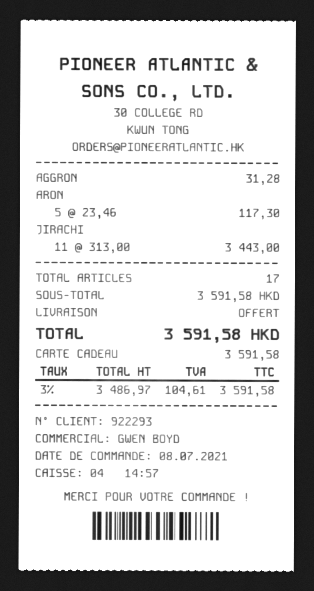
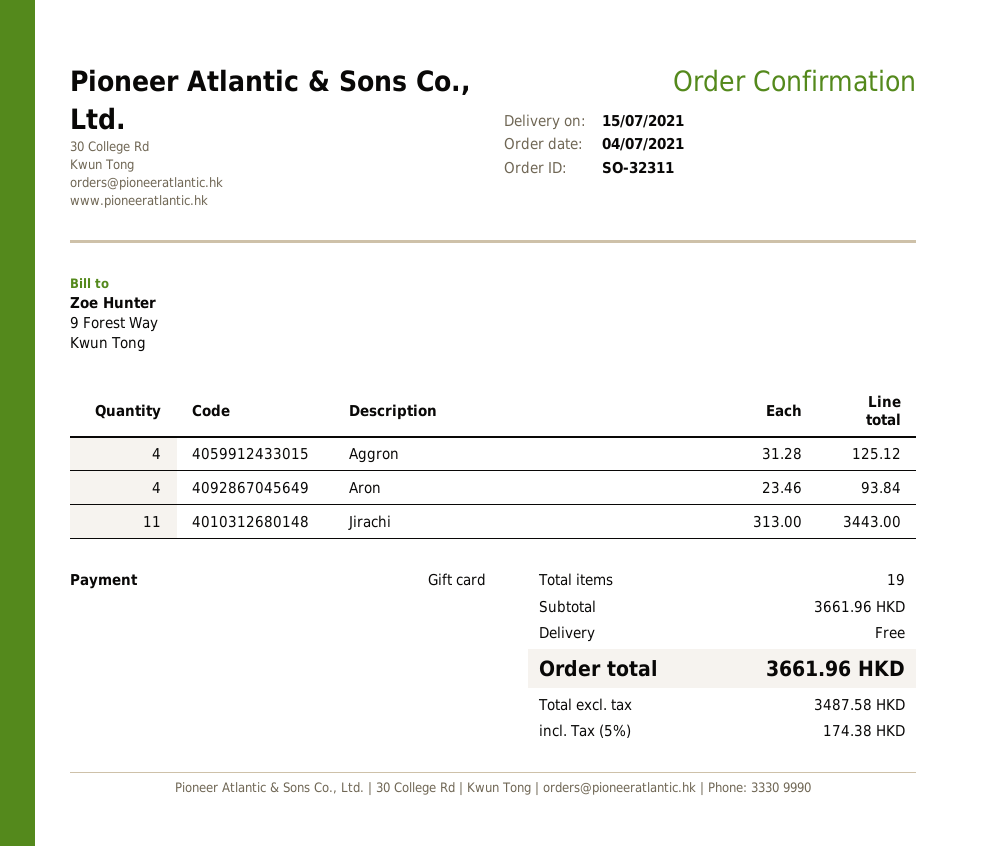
order date: 2021-07-08 -> 2021-07-04
AGGRON: 1 x 31.28 = 31.28 -> 4 x 31.28 = 125.12
ARON: 5 x 23.46 = 117.30 -> 4 x 23.46 = 93.84
total quantity: 17 -> 19
subtotal: 3591.58 -> 3661.96
net: 3486.97 -> 3487.58
tax: 3% = 104.61 -> 5% = 174.38
total: 3591.58 -> 3661.96

